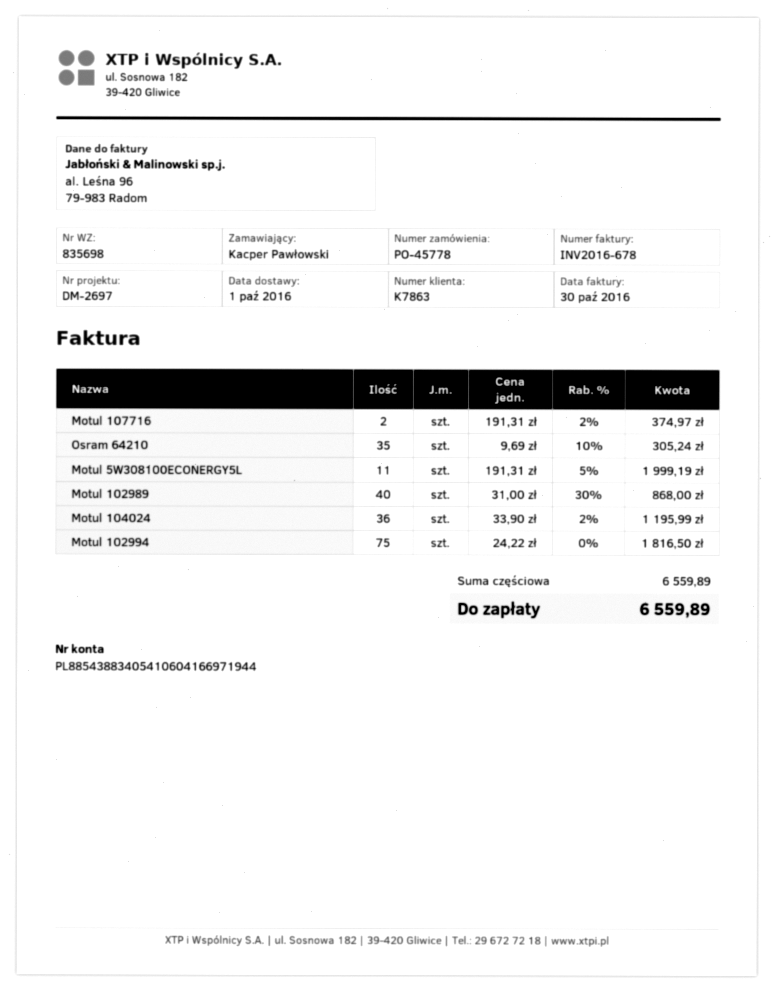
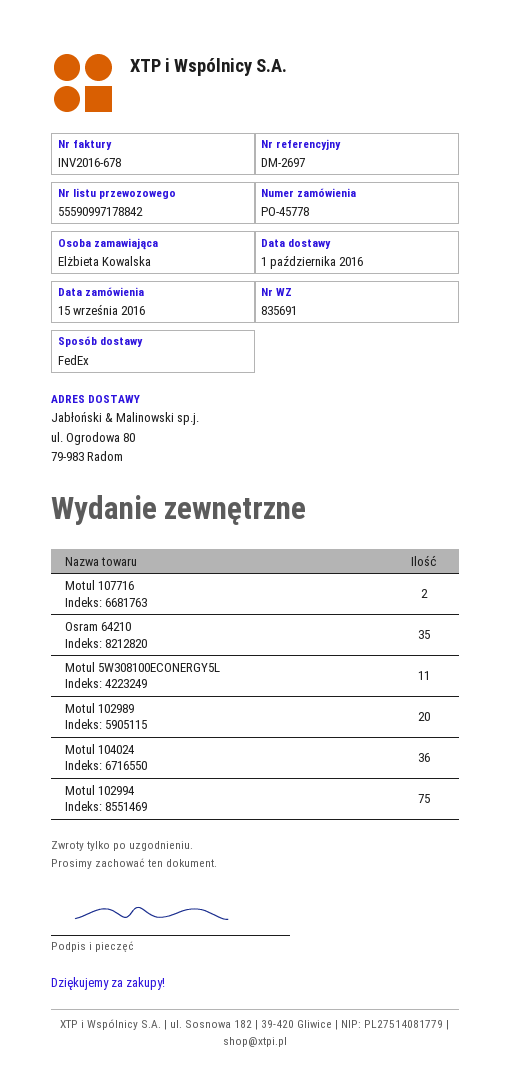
delivery note number: 835698 -> 835691
ordered by: Kacper Pawłowski -> Elżbieta Kowalska
Motul 102989: 40 -> 20

